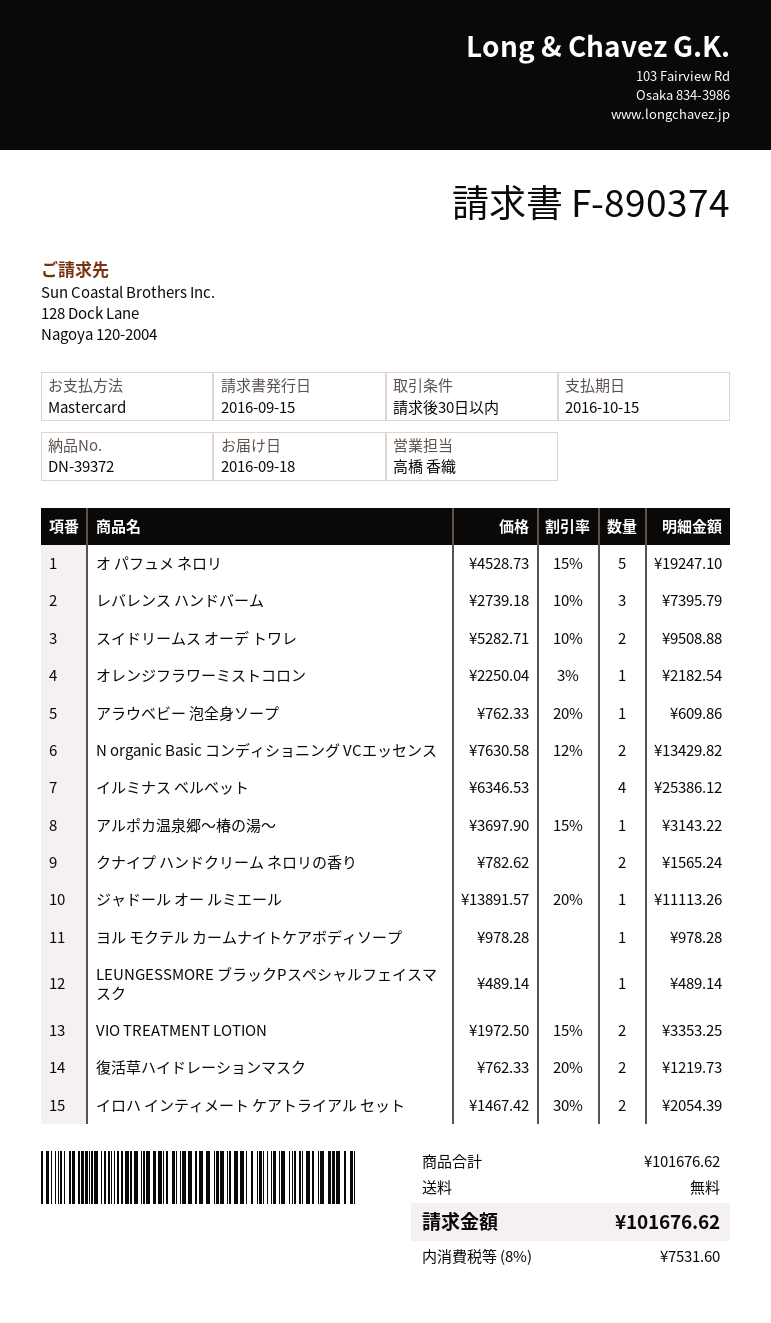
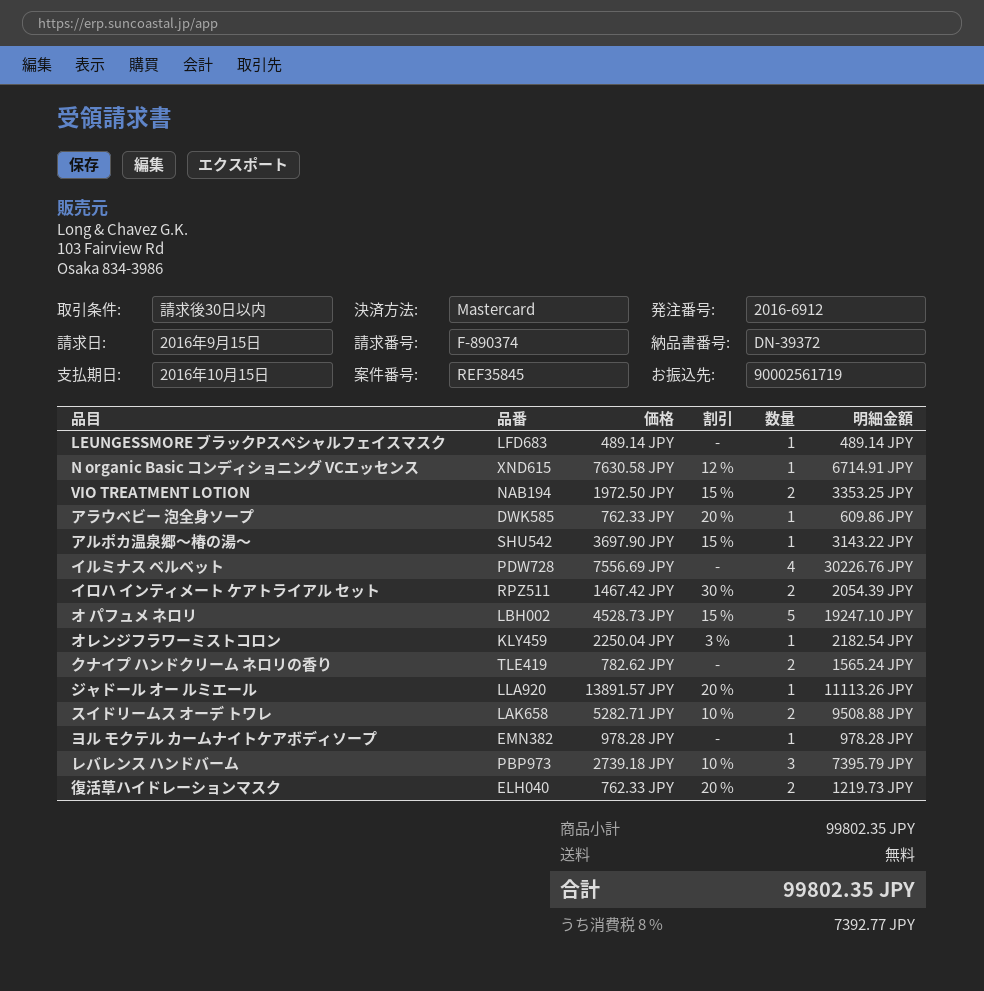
N organic Basic コンディショニング VCエッセンス: 2 x 7630.58 - 12% = 13429.82 -> 1 x 7630.58 - 12% = 6714.91
イルミナス ベルベット: 4 x 6346.53 = 25386.12 -> 4 x 7556.69 = 30226.76
subtotal: 101676.62 -> 99802.35
tax: 8% = 7531.60 -> 8% = 7392.77
total: 101676.62 -> 99802.35

